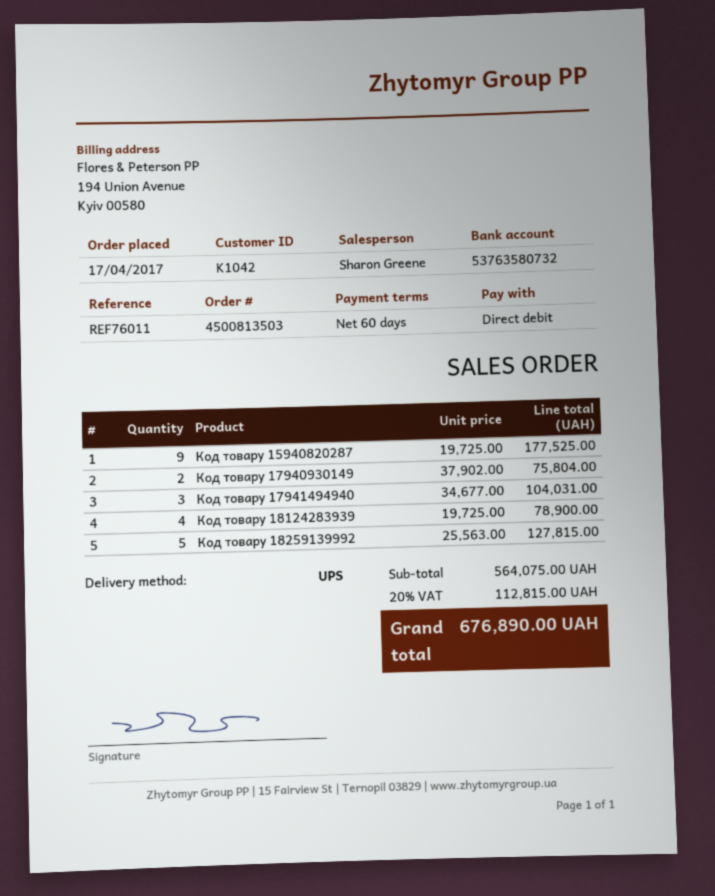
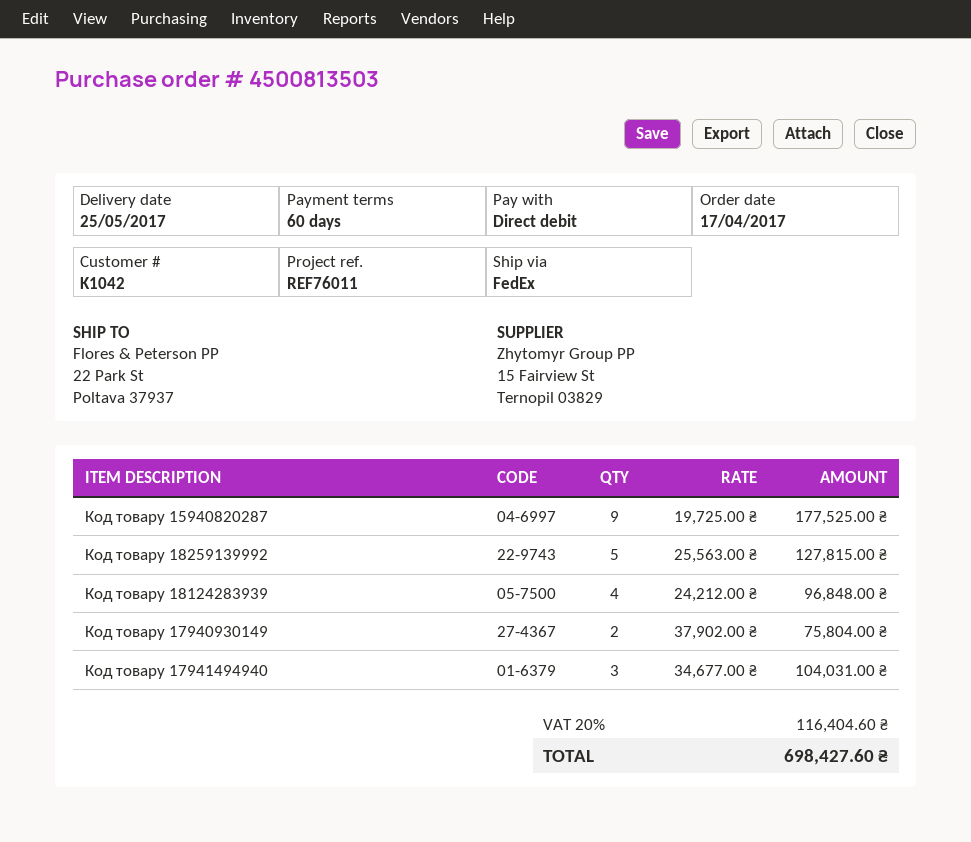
shipping method: UPS -> FedEx
Код товару 18124283939: 4 x 19725.00 = 78900.00 -> 4 x 24212.00 = 96848.00
tax: 20% = 112815.00 -> 20% = 116404.60
total: 676890.00 -> 698427.60

